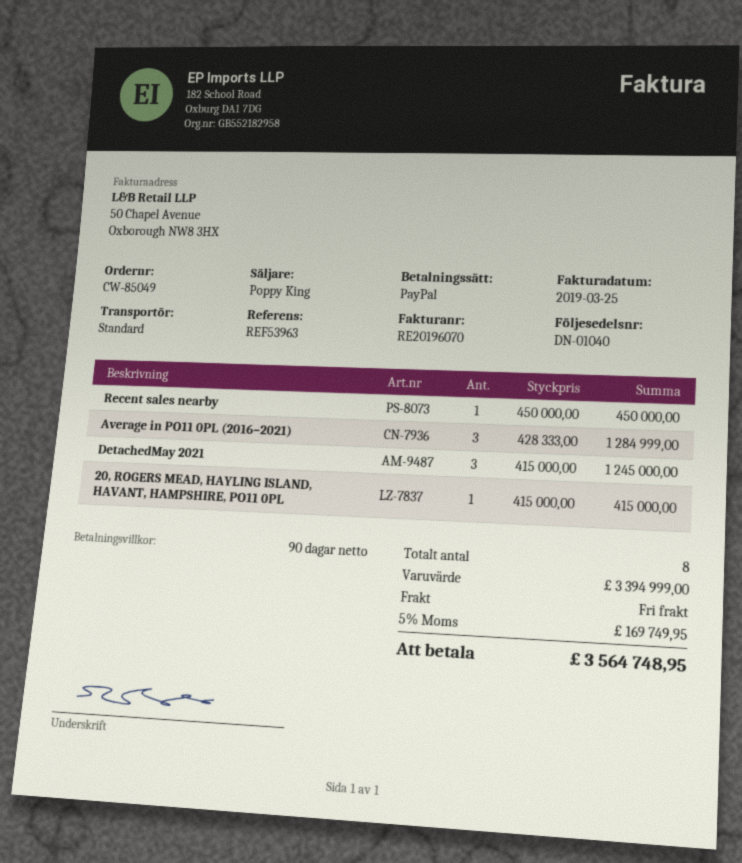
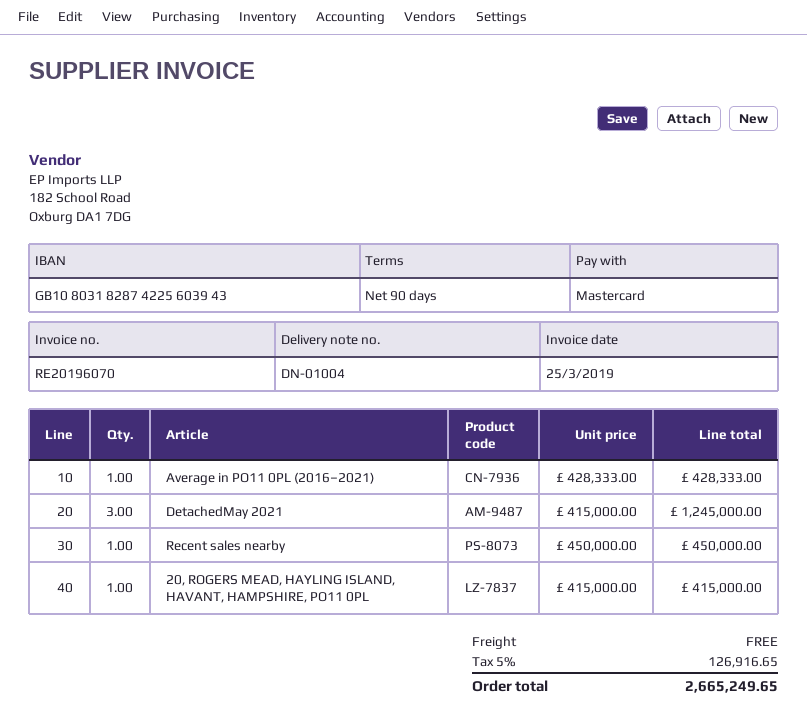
delivery note number: DN-01040 -> DN-01004
payment method: PayPal -> Mastercard
Average in PO11 0PL (2016–2021): 3 x 428333.00 = 1284999.00 -> 1 x 428333.00 = 428333.00
tax: 5% = 169749.95 -> 5% = 126916.65
total: 3564748.95 -> 2665249.65

